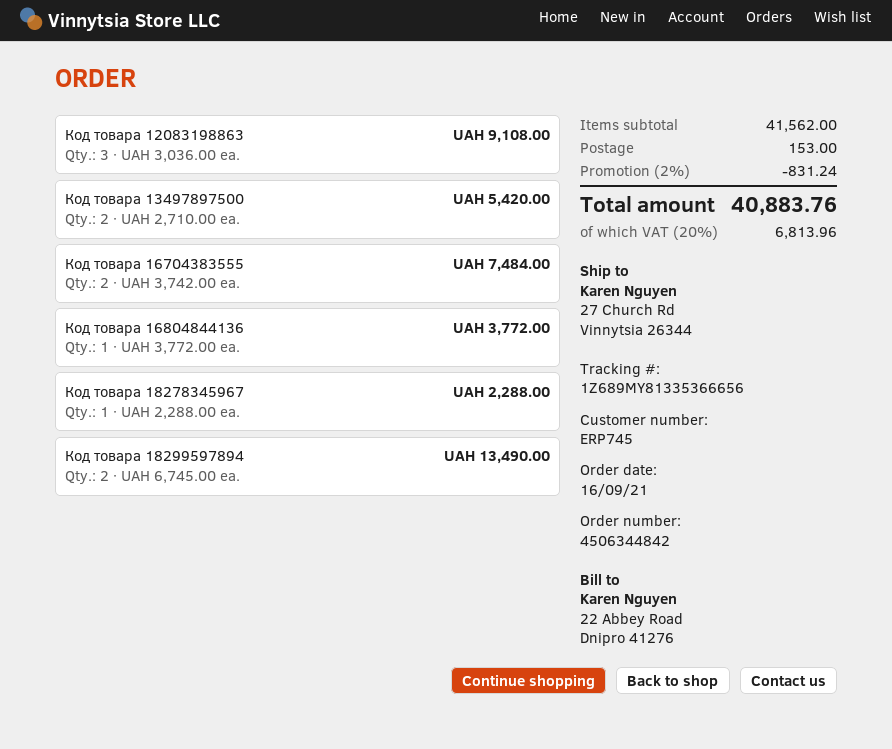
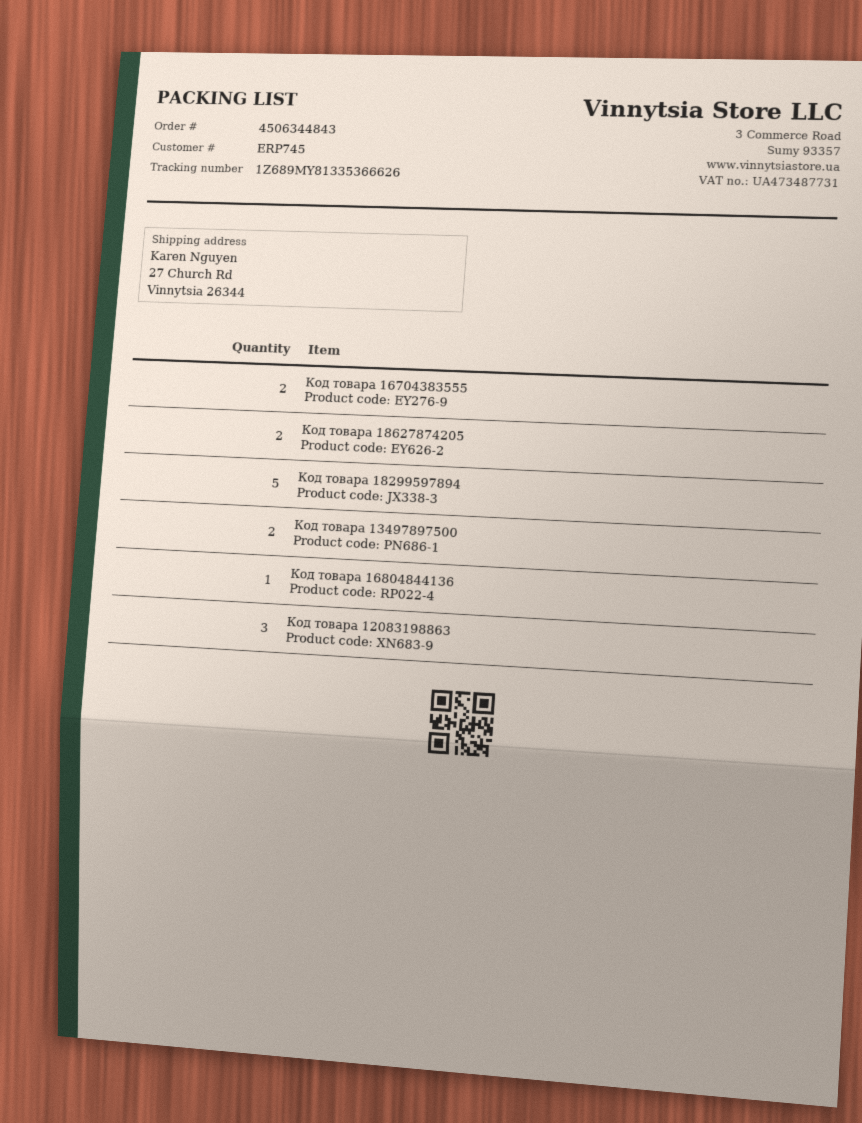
order number: 4506344842 -> 4506344843
tracking number: 1Z689MY81335366656 -> 1Z689MY81335366626
Код товара 18278345967: 1 -> none
Код товара 18299597894: 2 -> 5
Код товара 18627874205: none -> 2

